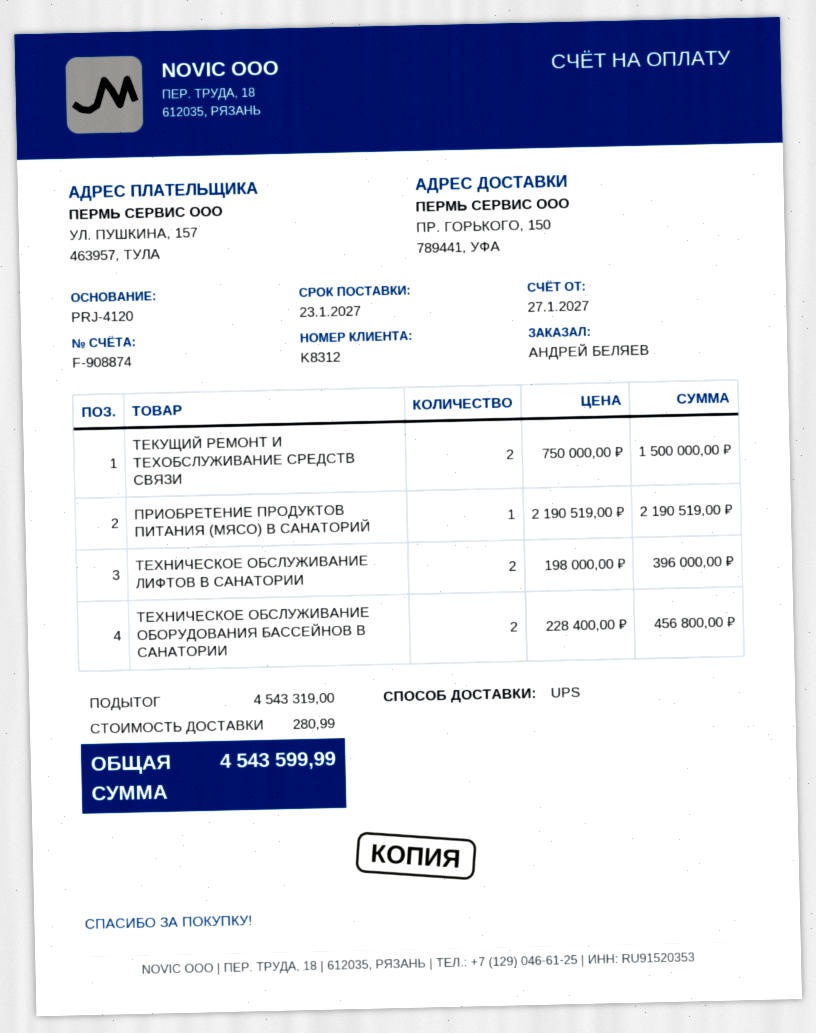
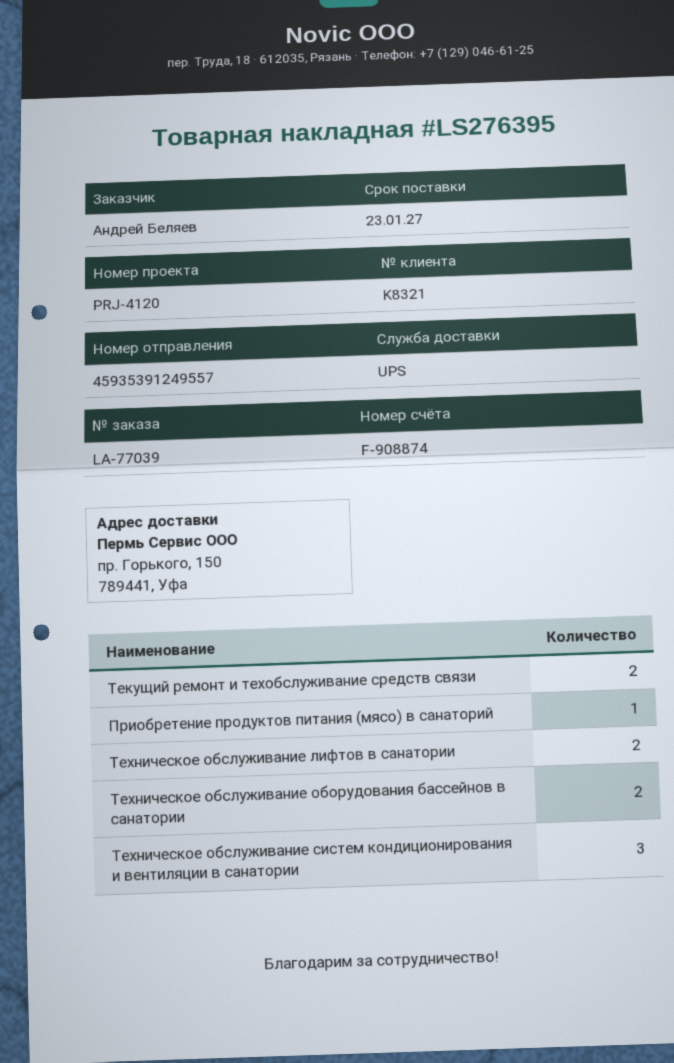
customer number: K8312 -> K8321
Техническое обслуживание систем кондиционирования и вентиляции в санатории: none -> 3

